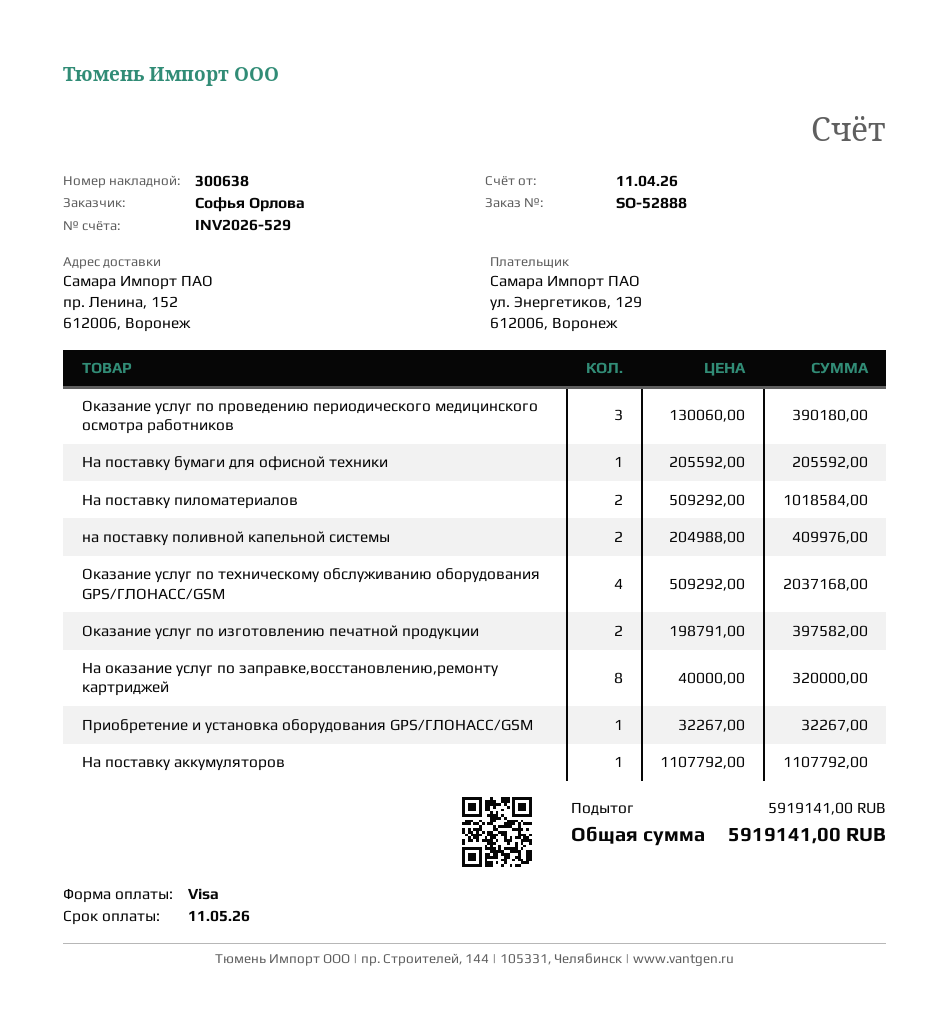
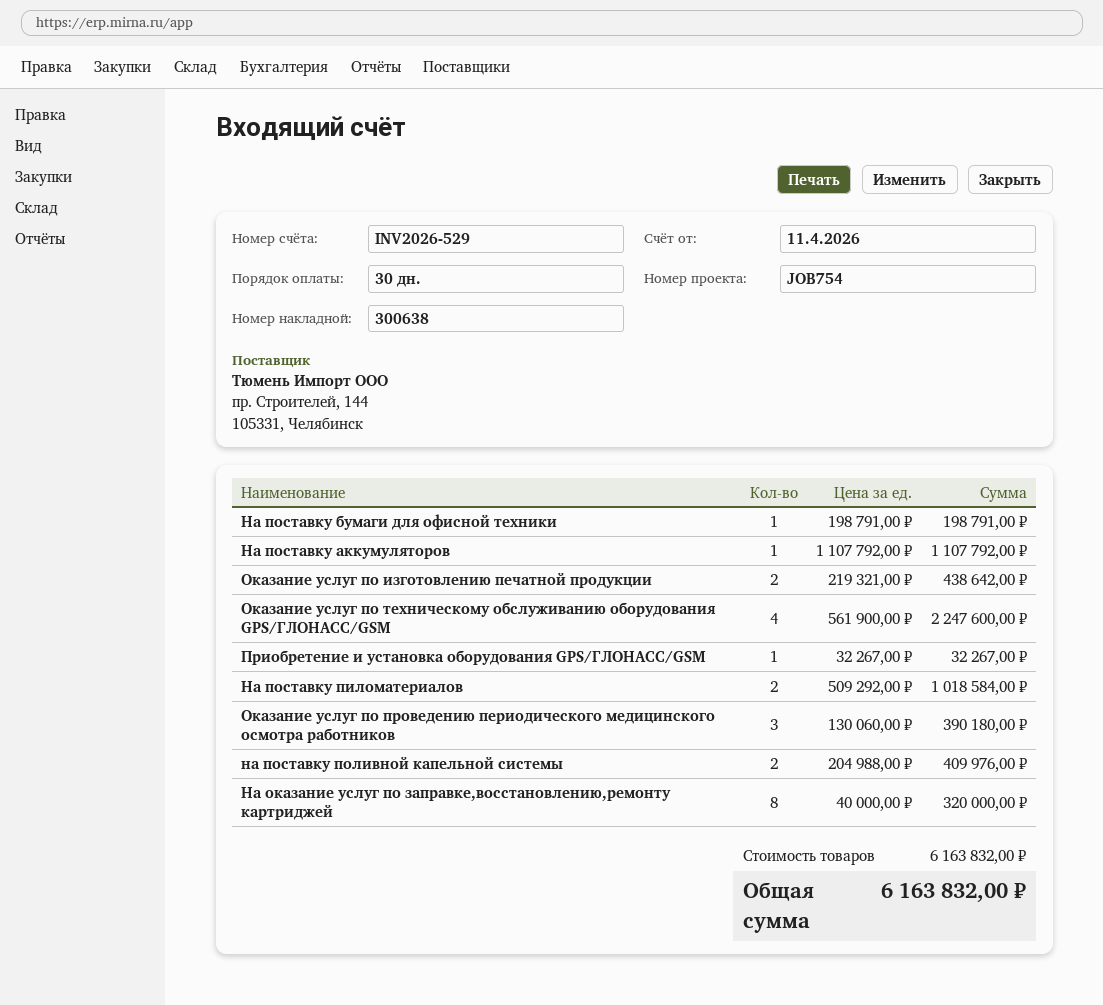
На поставку бумаги для офисной техники: 1 x 205592.00 = 205592.00 -> 1 x 198791.00 = 198791.00
Оказание услуг по техническому обслуживанию оборудования GPS/ГЛОНАСС/GSM: 4 x 509292.00 = 2037168.00 -> 4 x 561900.00 = 2247600.00
Оказание услуг по изготовлению печатной продукции: 2 x 198791.00 = 397582.00 -> 2 x 219321.00 = 438642.00
subtotal: 5919141.00 -> 6163832.00
total: 5919141.00 -> 6163832.00

